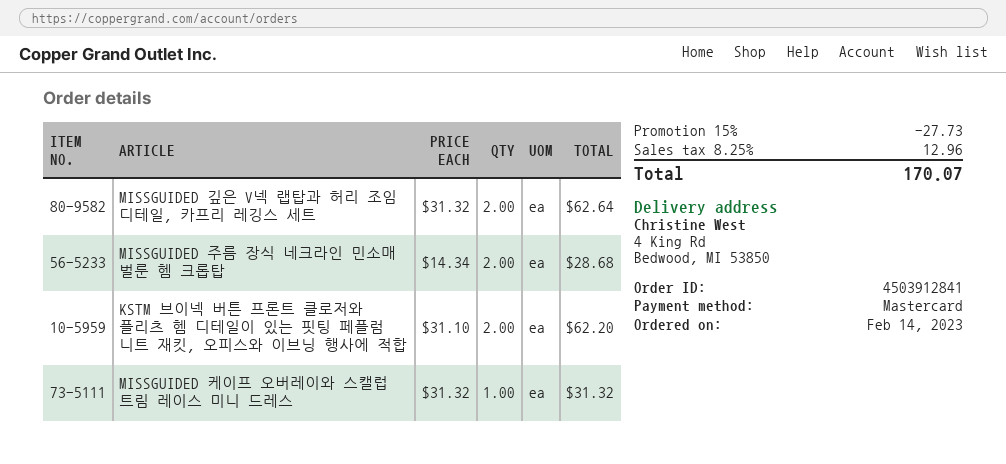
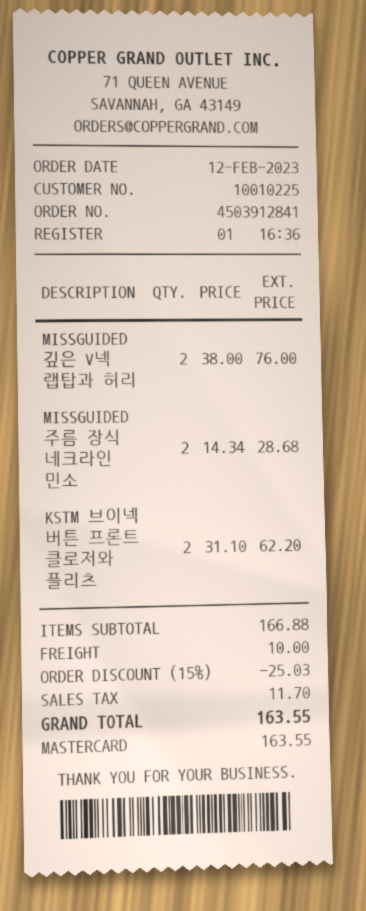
order date: 2023-02-14 -> 2023-02-12
MISSGUIDED 깊은 V넥 랩탑과 허리 조임 디테일, 카프리 레깅스 세트: 2 x 31.32 = 62.64 -> 2 x 38.00 = 76.00
MISSGUIDED 케이프 오버레이와 스캘럽 트림 레이스 미니 드레스: 1 x 31.32 = 31.32 -> none
discount: 15% = 27.73 -> 15% = 25.03
shipping: none -> 10.00
tax: 12.96 -> 11.70
total: 170.07 -> 163.55

